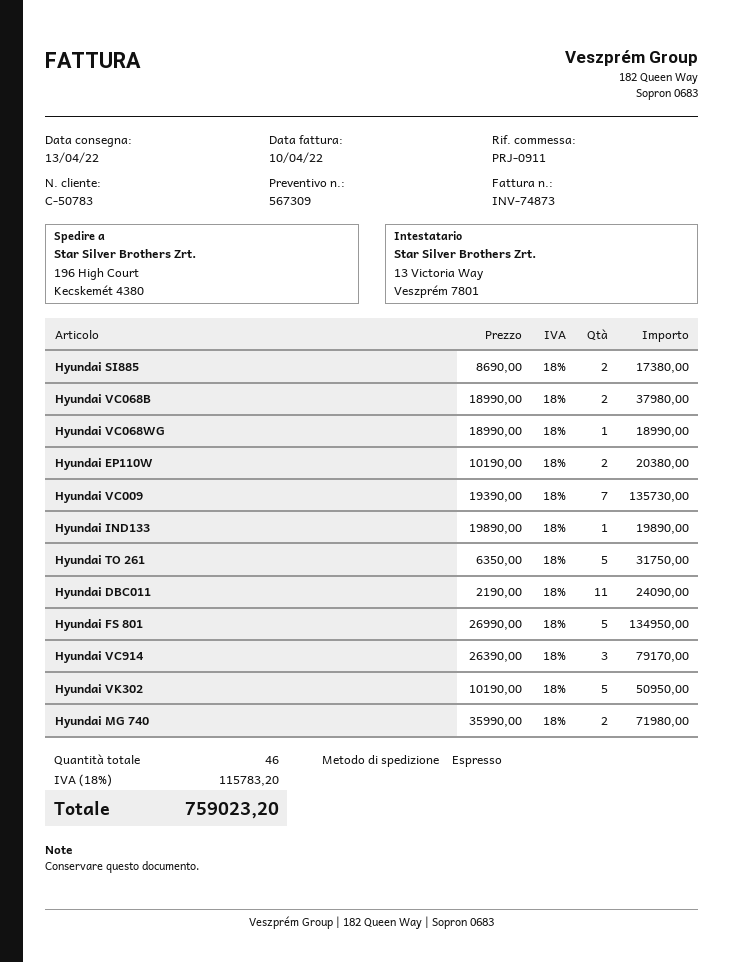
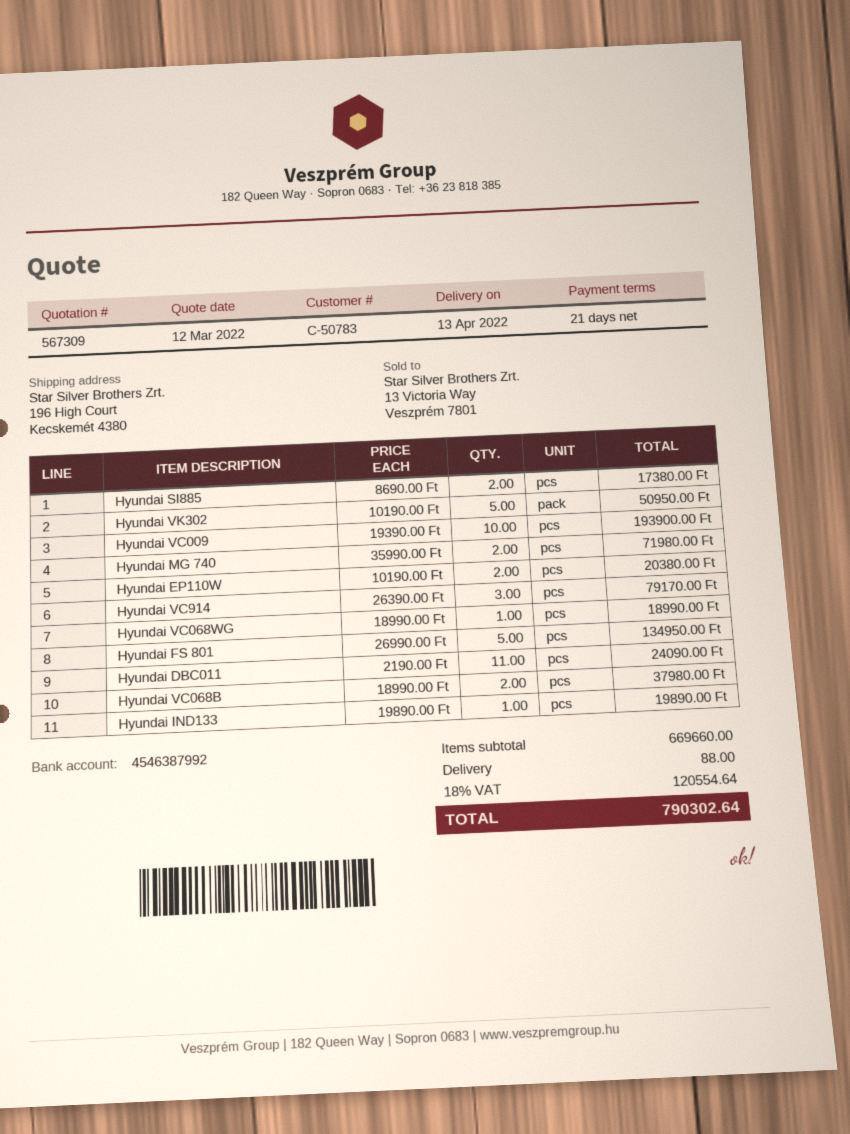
Hyundai VC009: 7 x 19390.00 = 135730.00 -> 10 x 19390.00 = 193900.00
Hyundai TO 261: 5 x 6350.00 = 31750.00 -> none
shipping: none -> 88.00
tax: 18% = 115783.20 -> 18% = 120554.64
total: 759023.20 -> 790302.64

